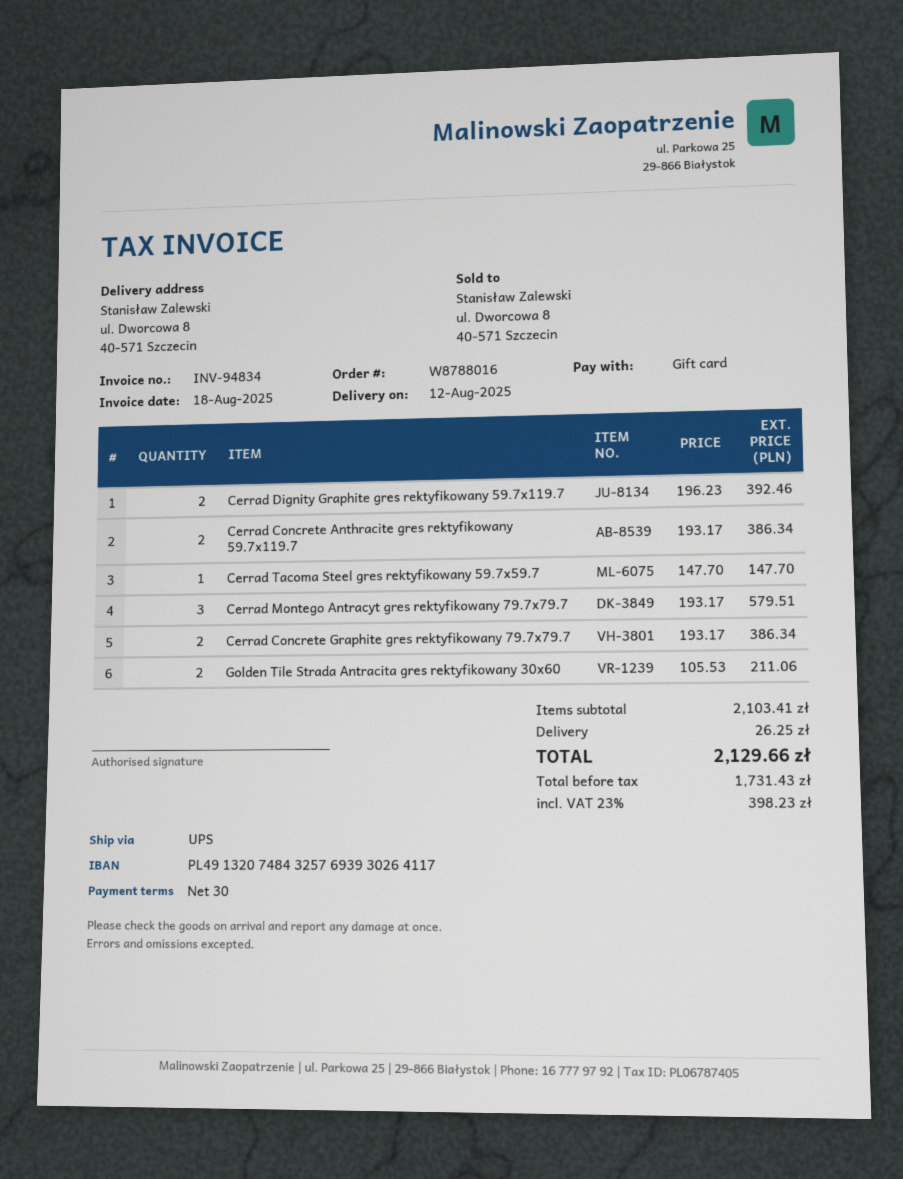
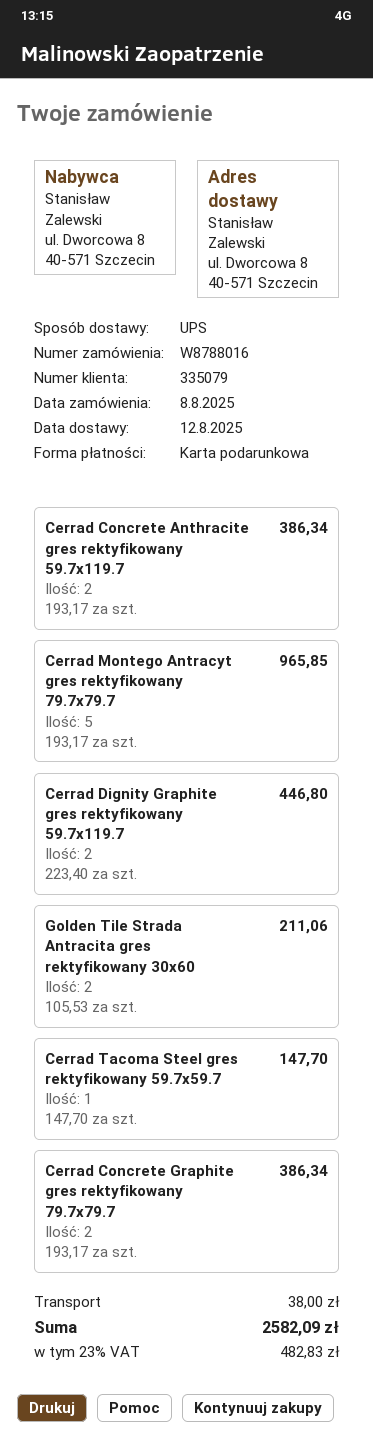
Cerrad Dignity Graphite gres rektyfikowany 59.7x119.7: 2 x 196.23 = 392.46 -> 2 x 223.40 = 446.80
Cerrad Montego Antracyt gres rektyfikowany 79.7x79.7: 3 x 193.17 = 579.51 -> 5 x 193.17 = 965.85
shipping: 26.25 -> 38.00
tax: 23% = 398.23 -> 23% = 482.83
total: 2129.66 -> 2582.09

